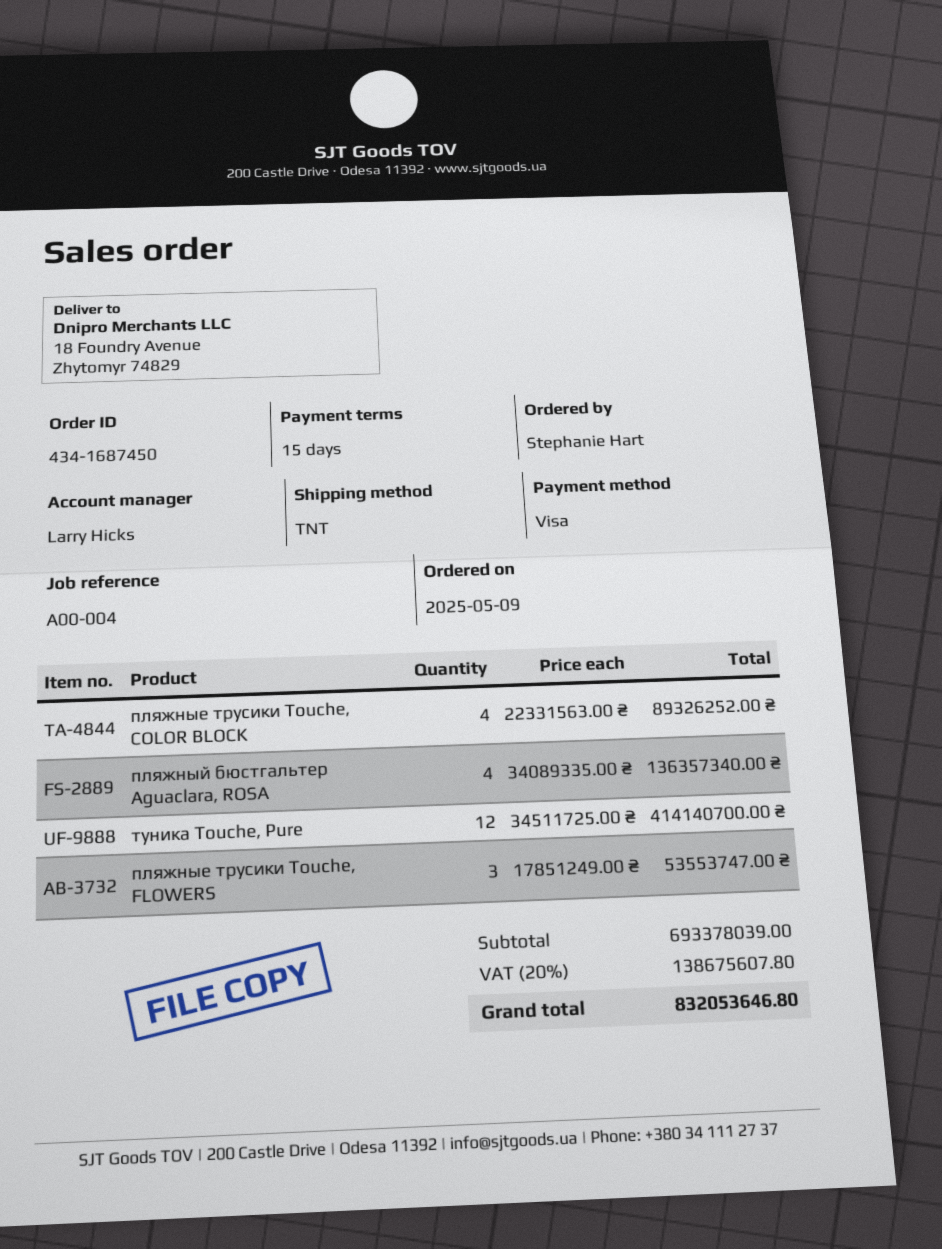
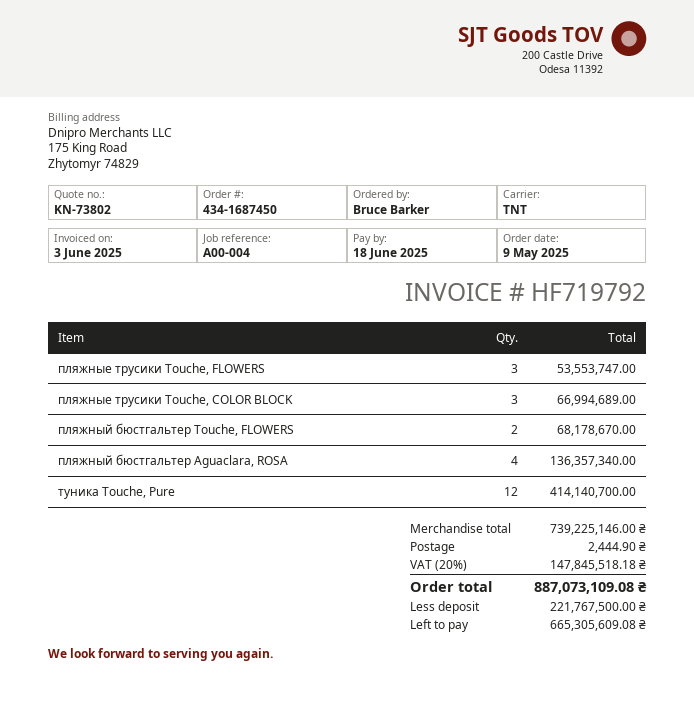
ordered by: Stephanie Hart -> Bruce Barker
пляжные трусики Touche, COLOR BLOCK: 4 for 89326252.00 -> 3 for 66994689.00
пляжный бюстгальтер Touche, FLOWERS: none -> 2 for 68178670.00
subtotal: 693378039.00 -> 739225146.00
shipping: none -> 2444.90
tax: 20% = 138675607.80 -> 20% = 147845518.18
total: 832053646.80 -> 887073109.08

